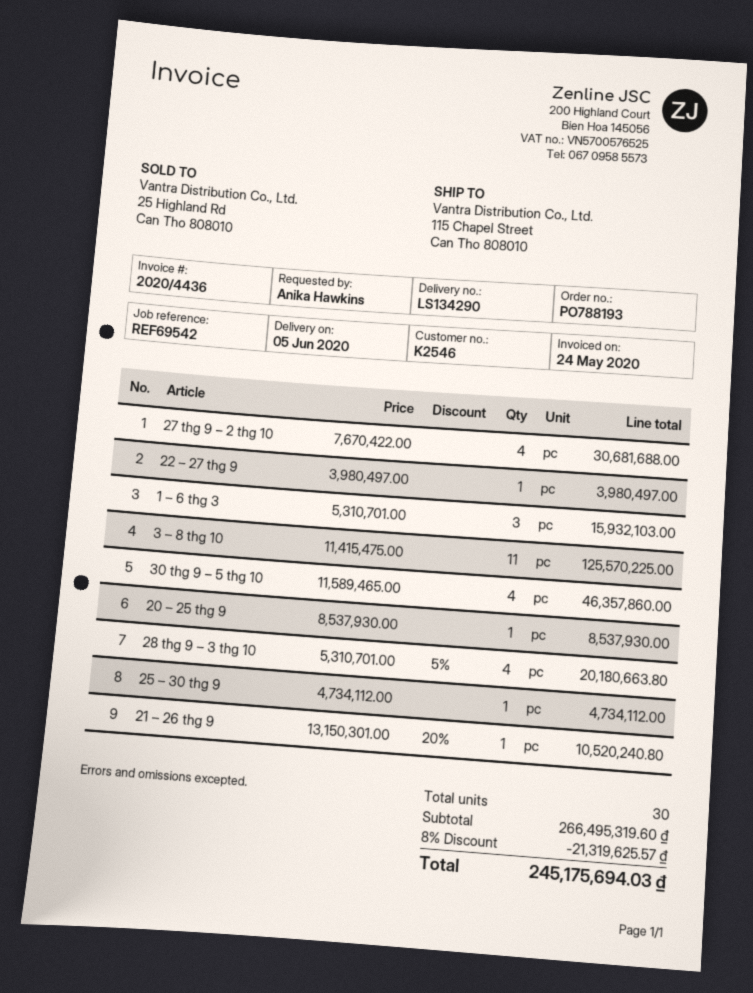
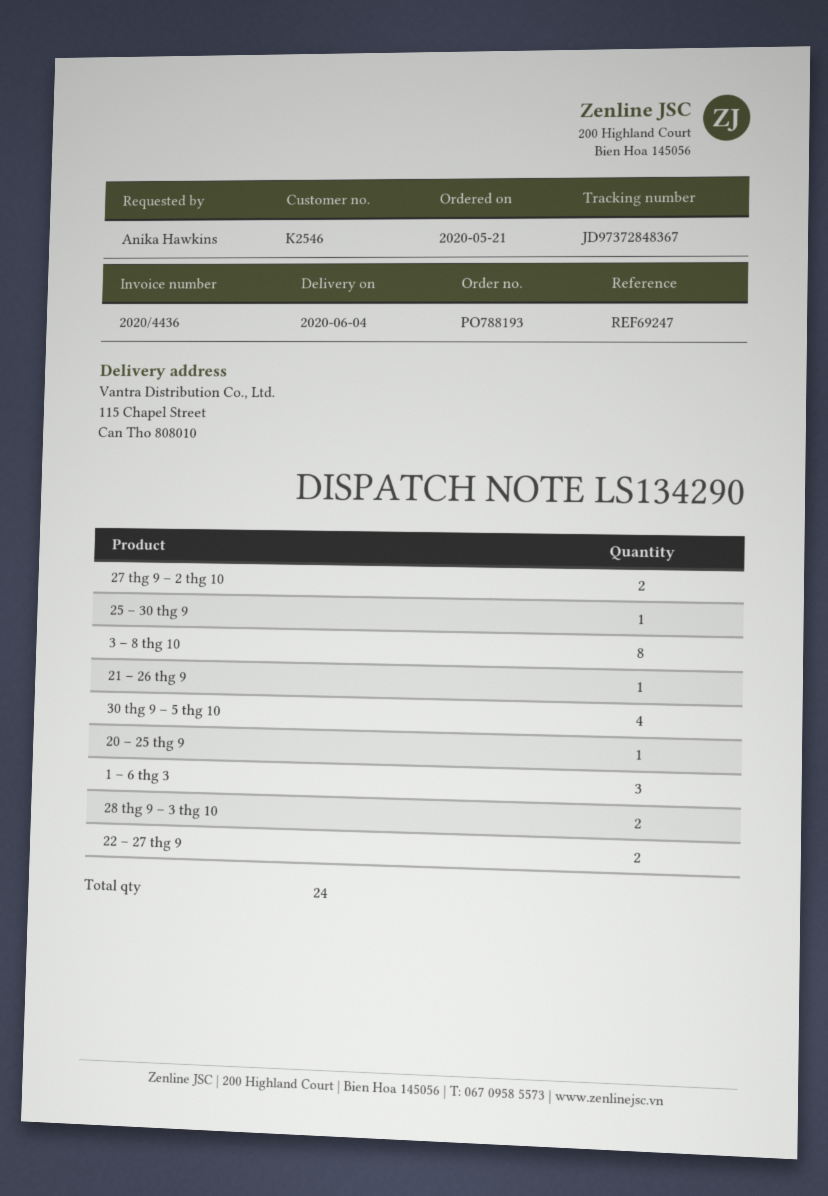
delivery date: 2020-06-05 -> 2020-06-04
reference: REF69542 -> REF69247
27 thg 9 – 2 thg 10: 4 -> 2
22 – 27 thg 9: 1 -> 2
3 – 8 thg 10: 11 -> 8
28 thg 9 – 3 thg 10: 4 -> 2
total quantity: 30 -> 24

